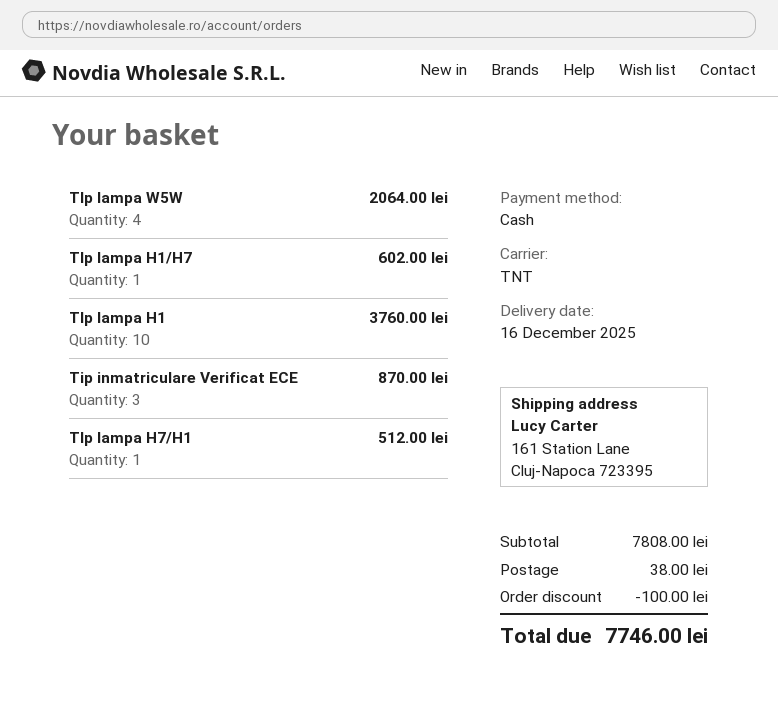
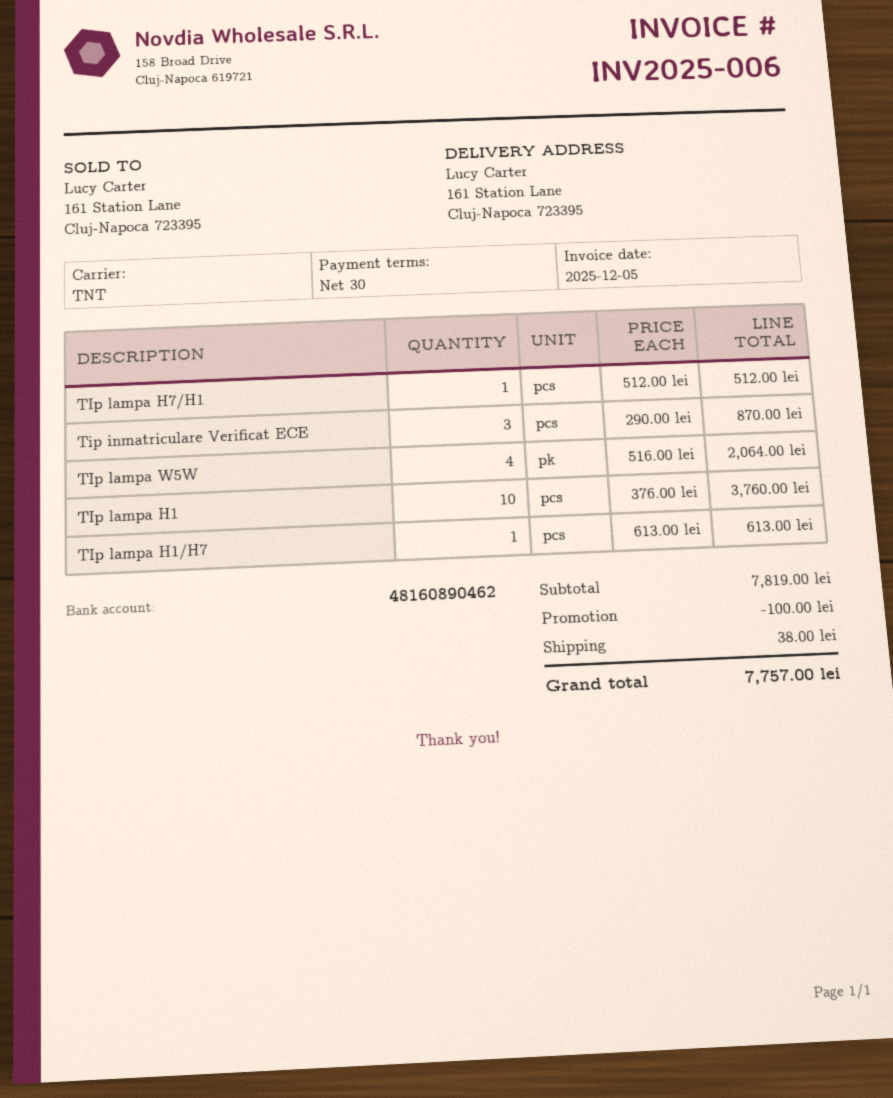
TIp lampa H1/H7: 1 for 602.00 -> 1 for 613.00
subtotal: 7808.00 -> 7819.00
total: 7746.00 -> 7757.00

